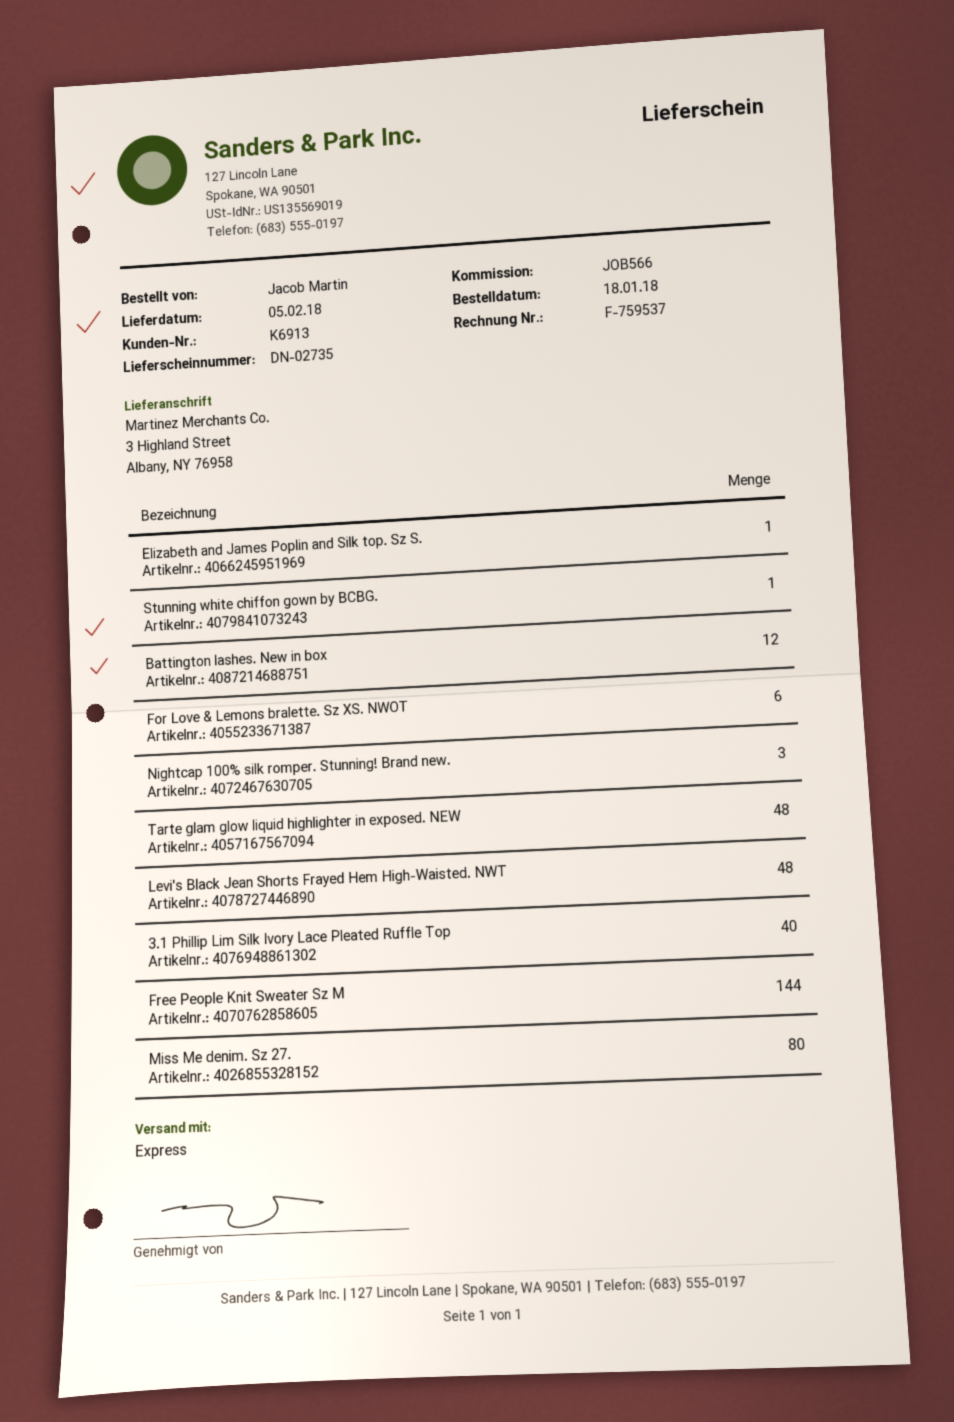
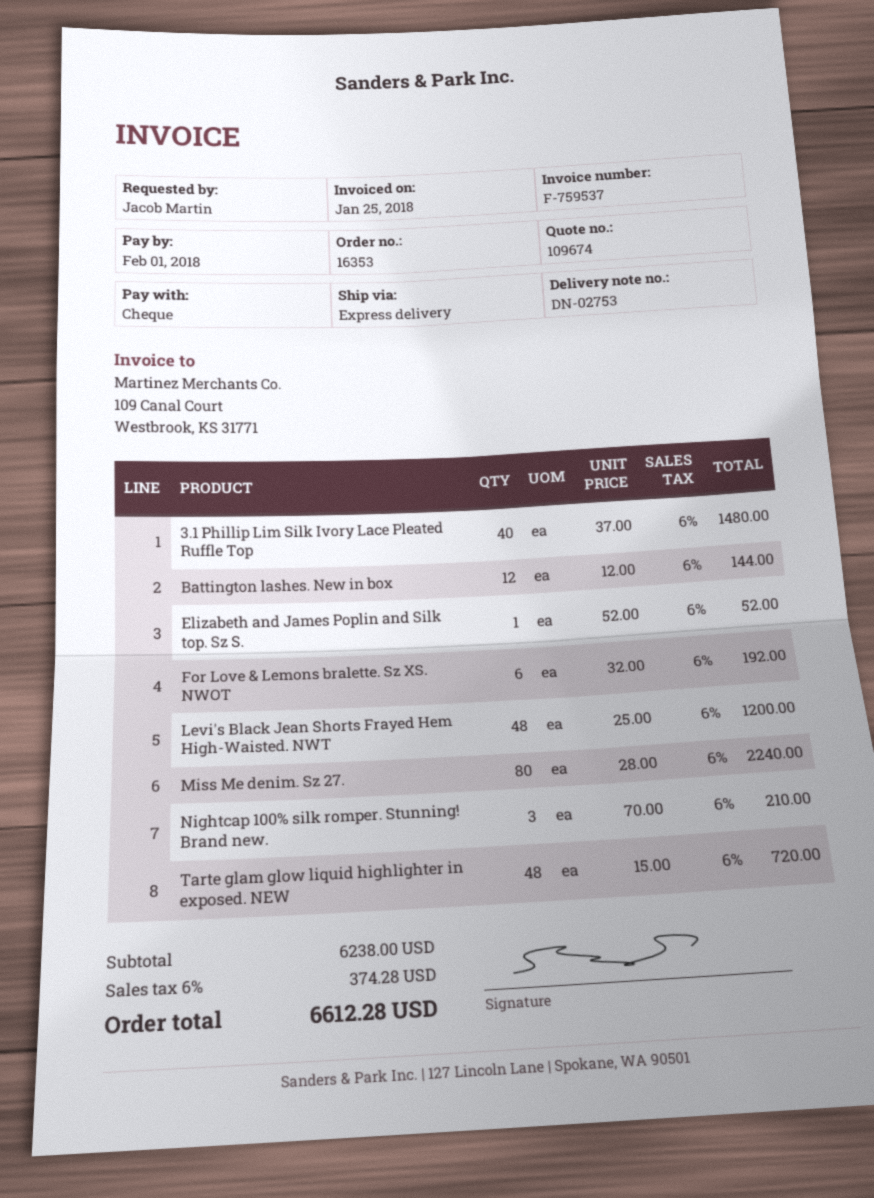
delivery note number: DN-02735 -> DN-02753
Stunning white chiffon gown by BCBG.: 1 -> none
Free People Knit Sweater Sz M: 144 -> none

